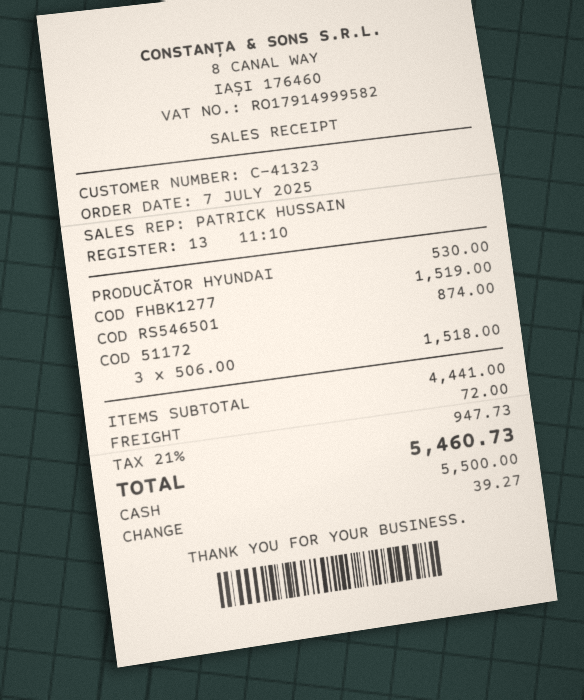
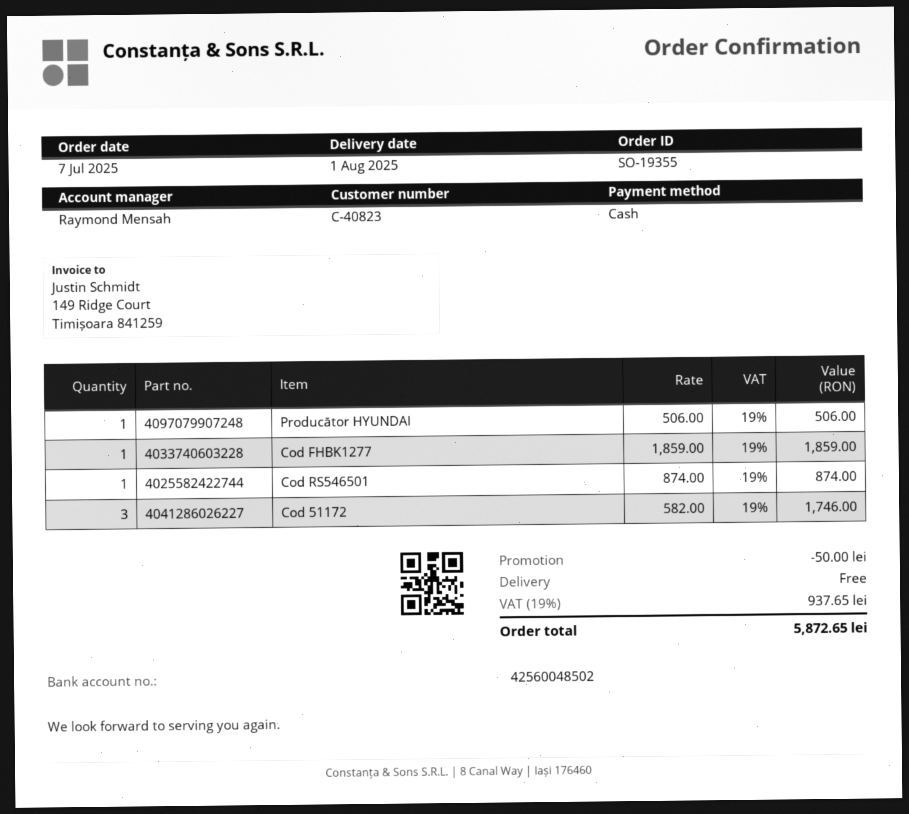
customer number: C-41323 -> C-40823
sales rep: PATRICK HUSSAIN -> Raymond Mensah
PRODUCĂTOR HYUNDAI: 1 x 530.00 = 530.00 -> 1 x 506.00 = 506.00
COD FHBK1277: 1 x 1519.00 = 1519.00 -> 1 x 1859.00 = 1859.00
COD 51172: 3 x 506.00 = 1518.00 -> 3 x 582.00 = 1746.00
discount: none -> 50.00
shipping: 72.00 -> 0.00
tax: 21% = 947.73 -> 19% = 937.65
total: 5460.73 -> 5872.65

